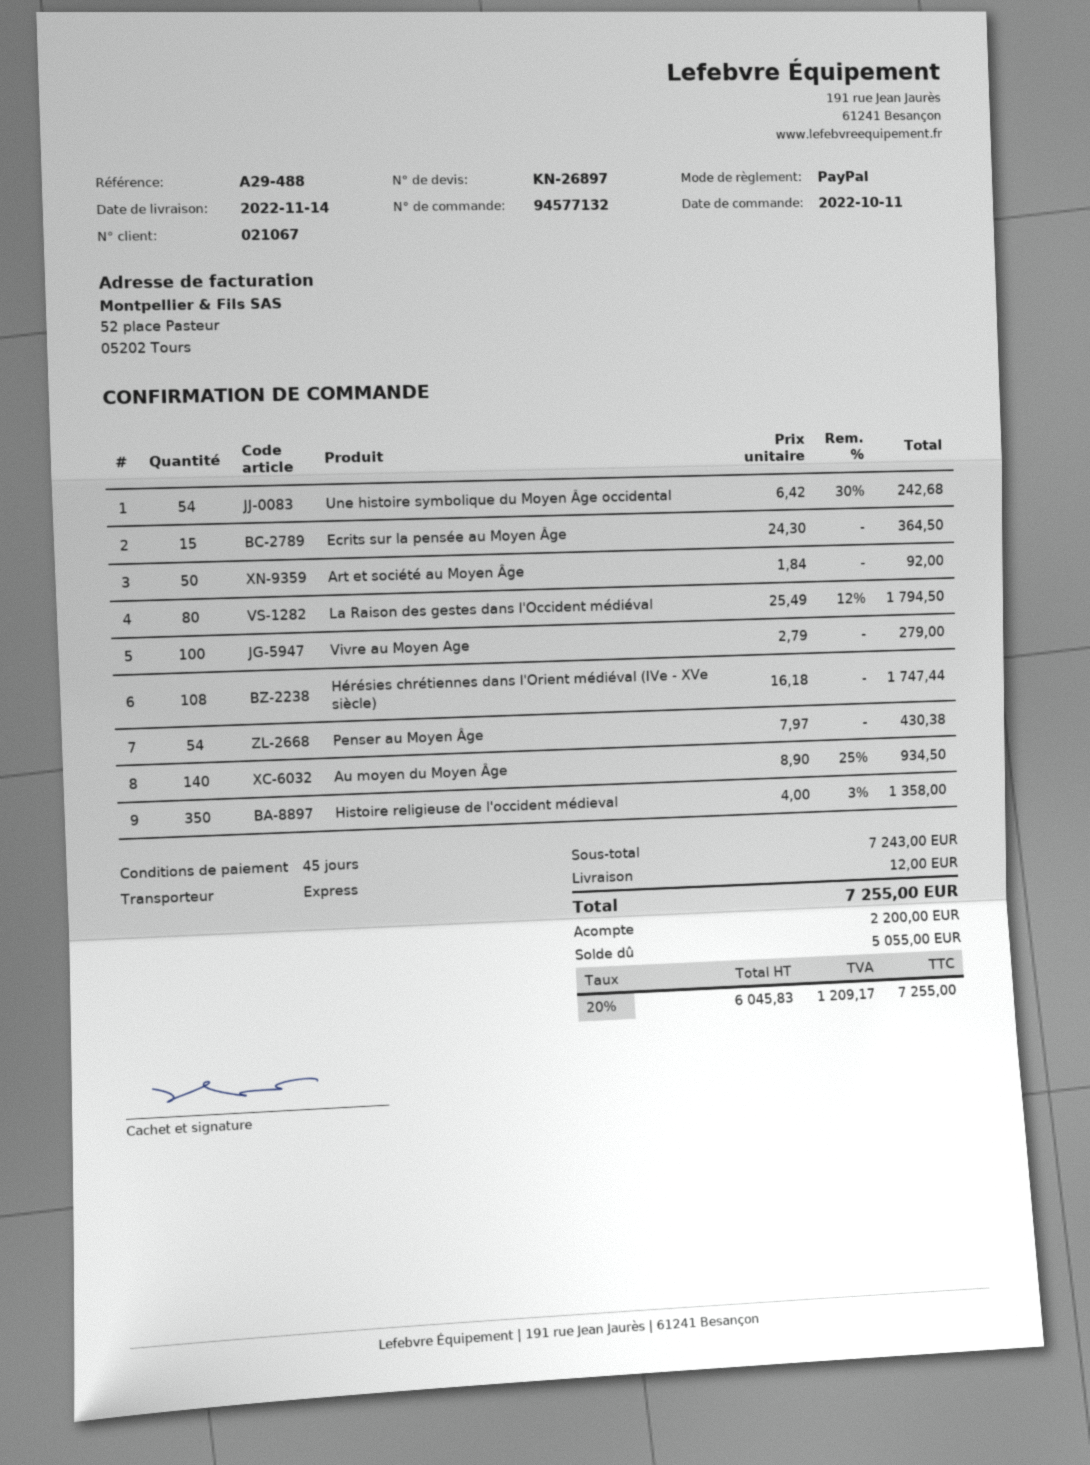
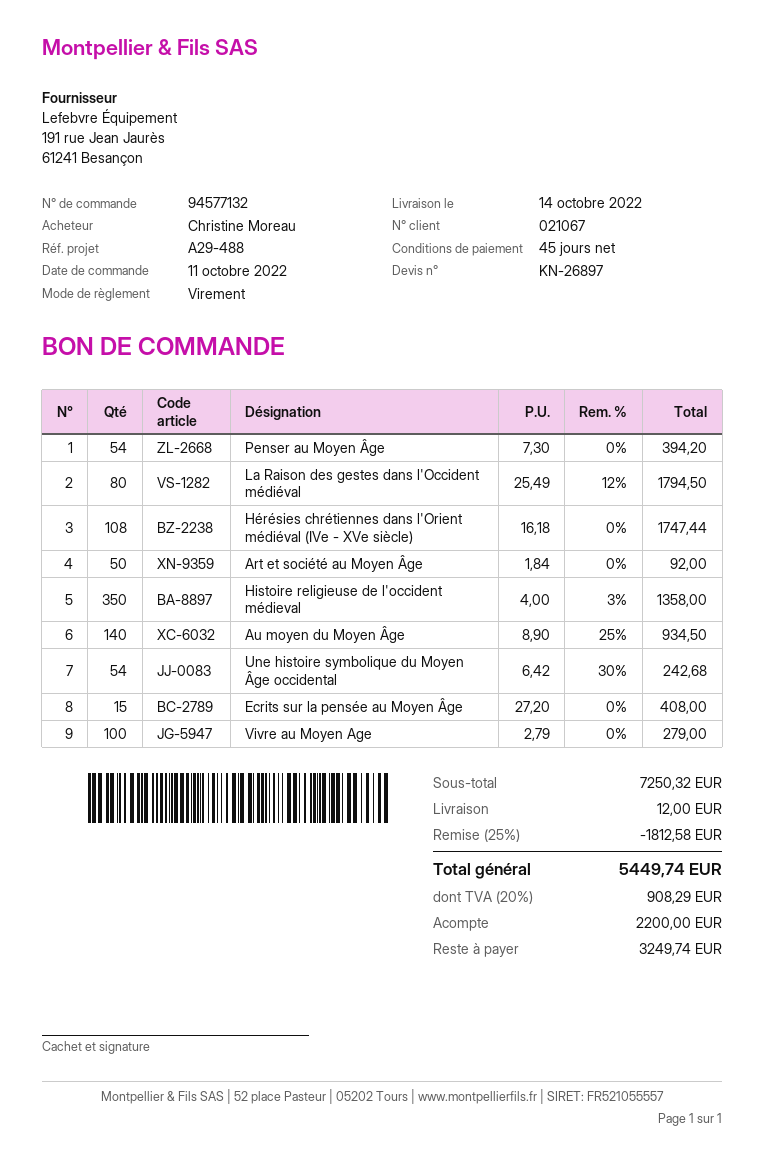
delivery date: 2022-11-14 -> 2022-10-14
payment method: PayPal -> bank transfer
Ecrits sur la pensée au Moyen Âge: 15 x 24.30 = 364.50 -> 15 x 27.20 = 408.00
Penser au Moyen Âge: 54 x 7.97 = 430.38 -> 54 x 7.30 = 394.20
subtotal: 7243.00 -> 7250.32
discount: none -> 25% = 1812.58
tax: 20% = 1209.17 -> 20% = 908.29
total: 7255.00 -> 5449.74
balance: 5055.00 -> 3249.74

